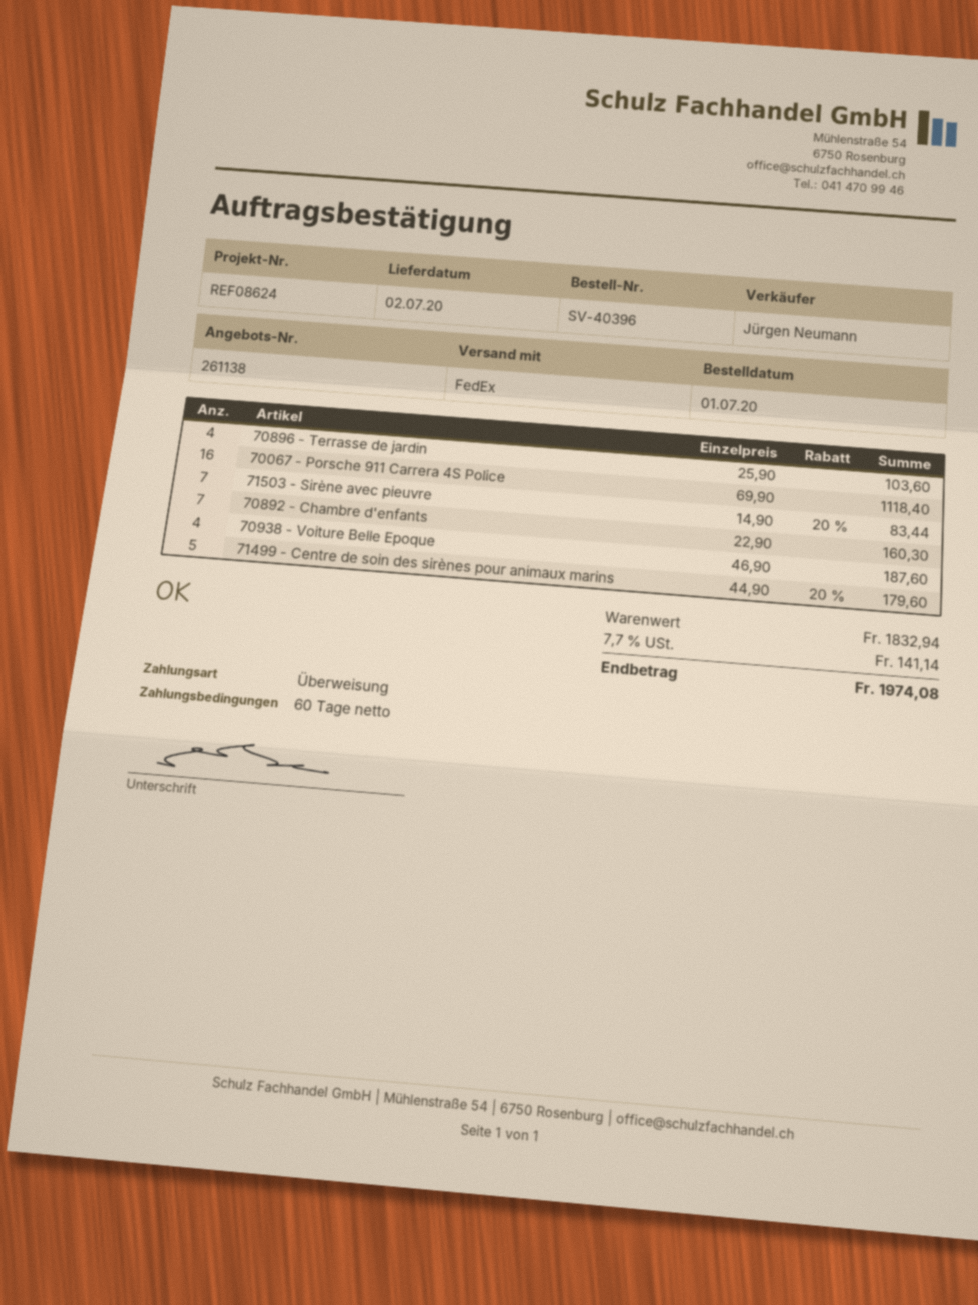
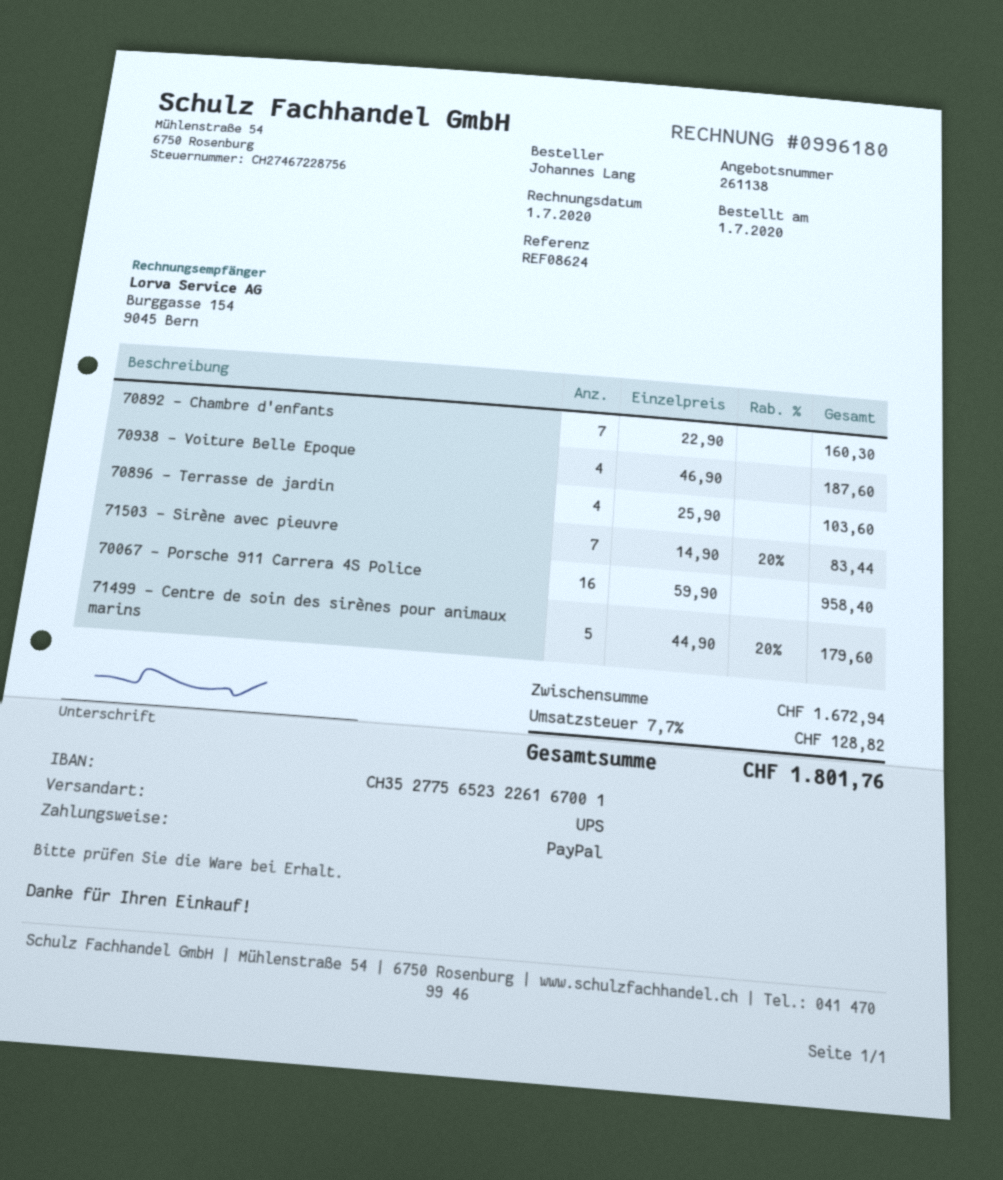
payment method: bank transfer -> PayPal
shipping method: FedEx -> UPS
70067 - Porsche 911 Carrera 4S Police: 16 x 69.90 = 1118.40 -> 16 x 59.90 = 958.40
subtotal: 1832.94 -> 1672.94
tax: 7.7% = 141.14 -> 7.7% = 128.82
total: 1974.08 -> 1801.76

